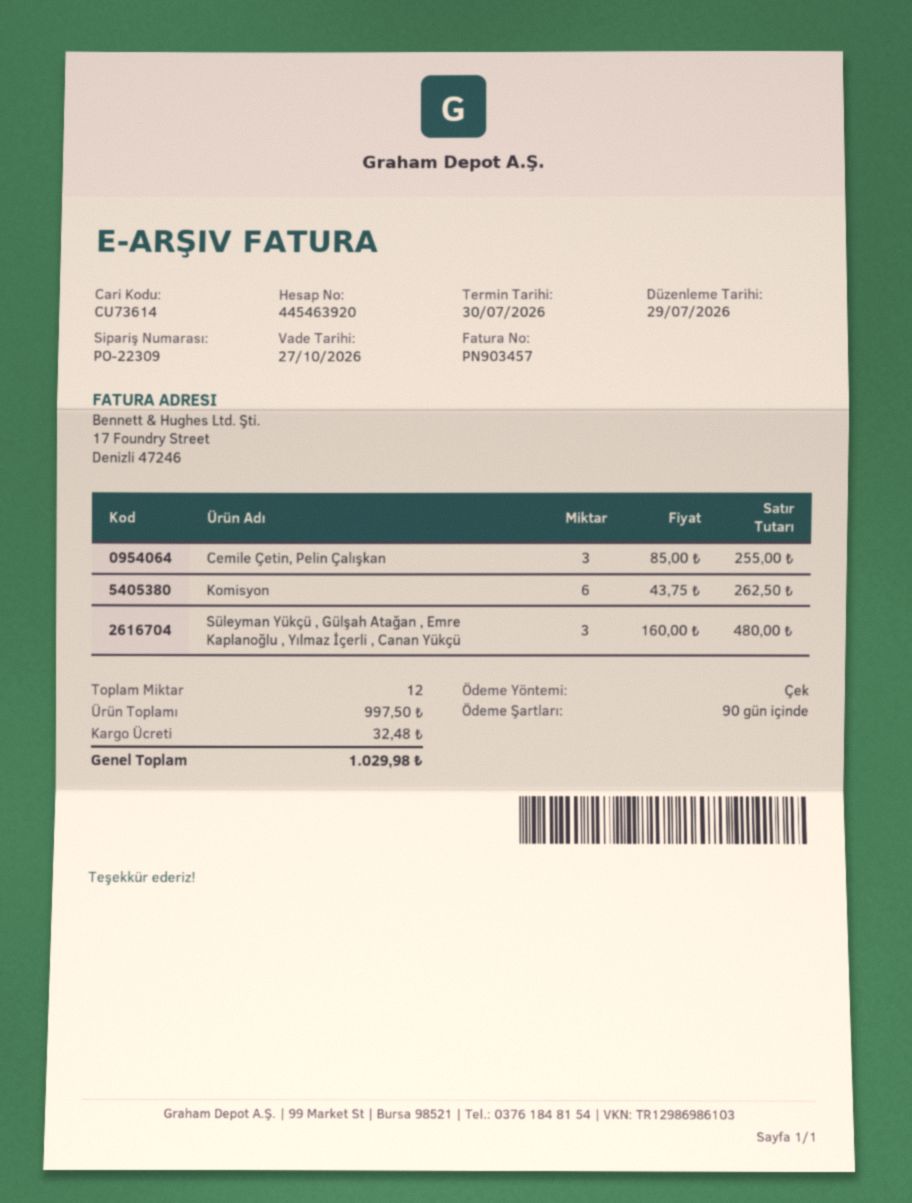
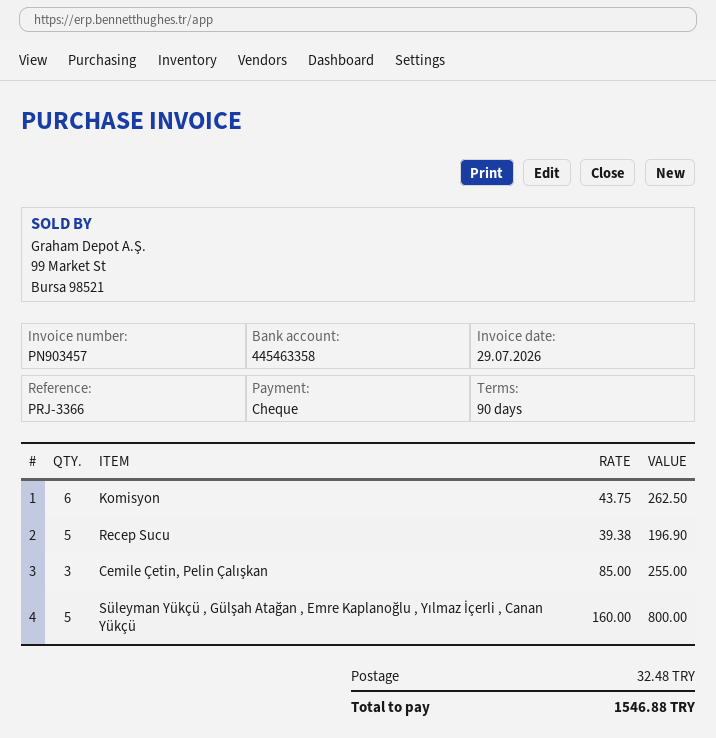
bank account: 445463920 -> 445463358
Süleyman Yükçü , Gülşah Atağan , Emre Kaplanoğlu , Yılmaz İçerli , Canan Yükçü: 3 x 160.00 = 480.00 -> 5 x 160.00 = 800.00
Recep Sucu: none -> 5 x 39.38 = 196.90
total: 1029.98 -> 1546.88

